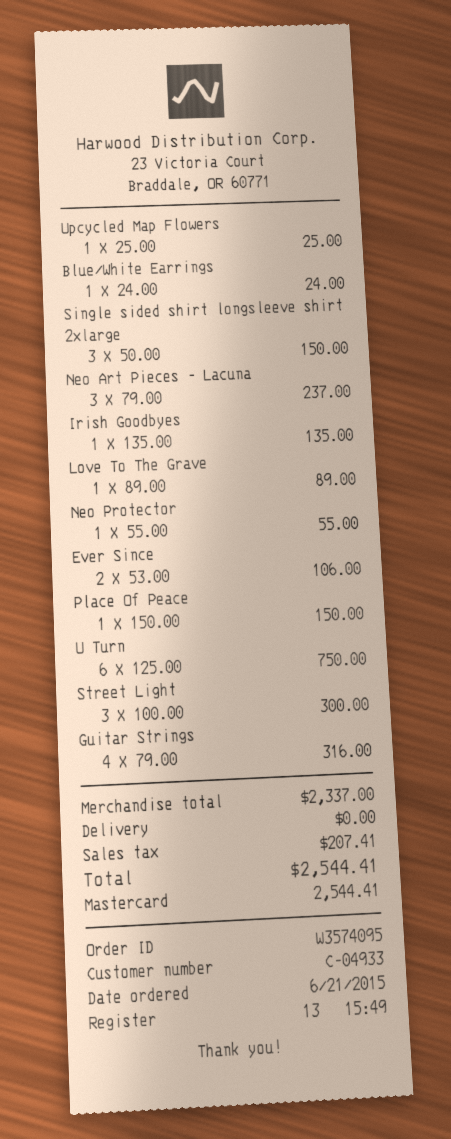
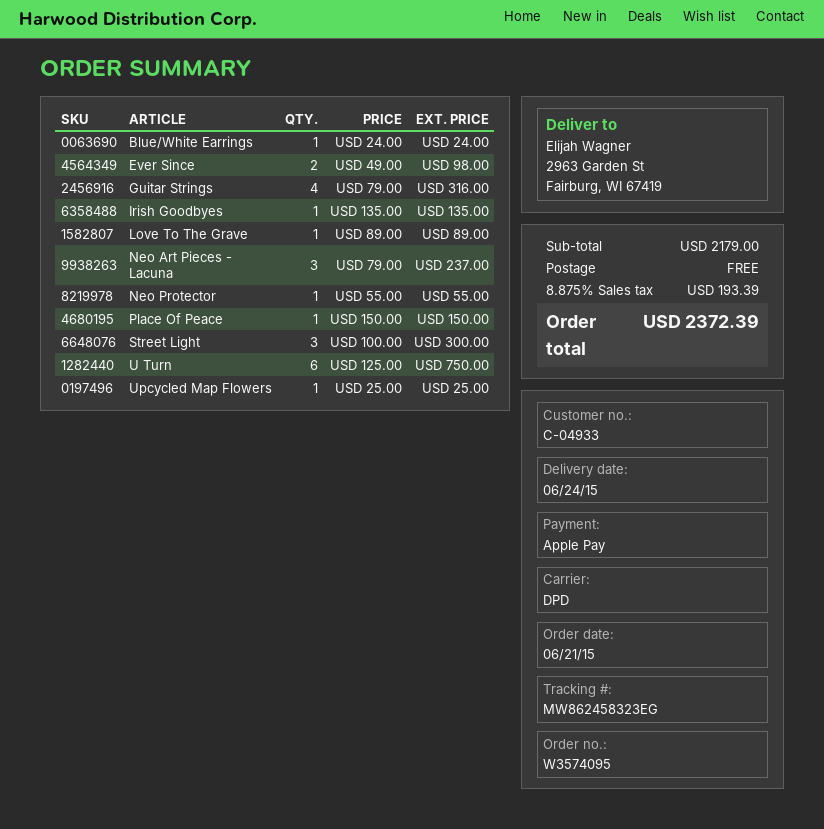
payment method: Mastercard -> Apple Pay
Single sided shirt longsleeve shirt 2xlarge: 3 x 50.00 = 150.00 -> none
Ever Since: 2 x 53.00 = 106.00 -> 2 x 49.00 = 98.00
subtotal: 2337.00 -> 2179.00
tax: 207.41 -> 193.39
total: 2544.41 -> 2372.39

